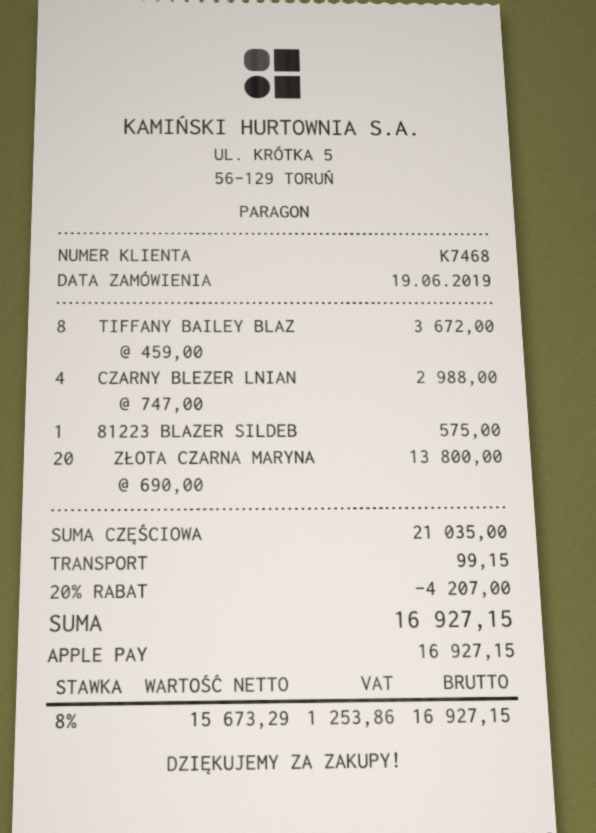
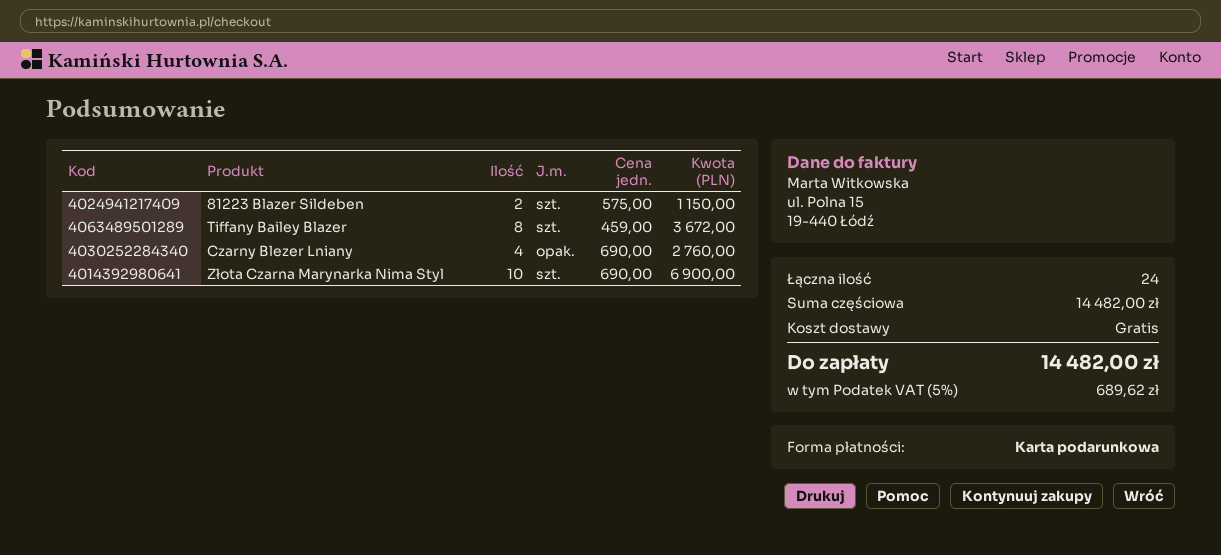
payment method: Apple Pay -> gift card
CZARNY BLEZER LNIAN: 4 x 747.00 = 2988.00 -> 4 x 690.00 = 2760.00
81223 BLAZER SILDEB: 1 x 575.00 = 575.00 -> 2 x 575.00 = 1150.00
ZŁOTA CZARNA MARYNA: 20 x 690.00 = 13800.00 -> 10 x 690.00 = 6900.00
subtotal: 21035.00 -> 14482.00
discount: 20% = 4207.00 -> none
shipping: 99.15 -> 0.00
tax: 8% = 1253.86 -> 5% = 689.62
total: 16927.15 -> 14482.00

